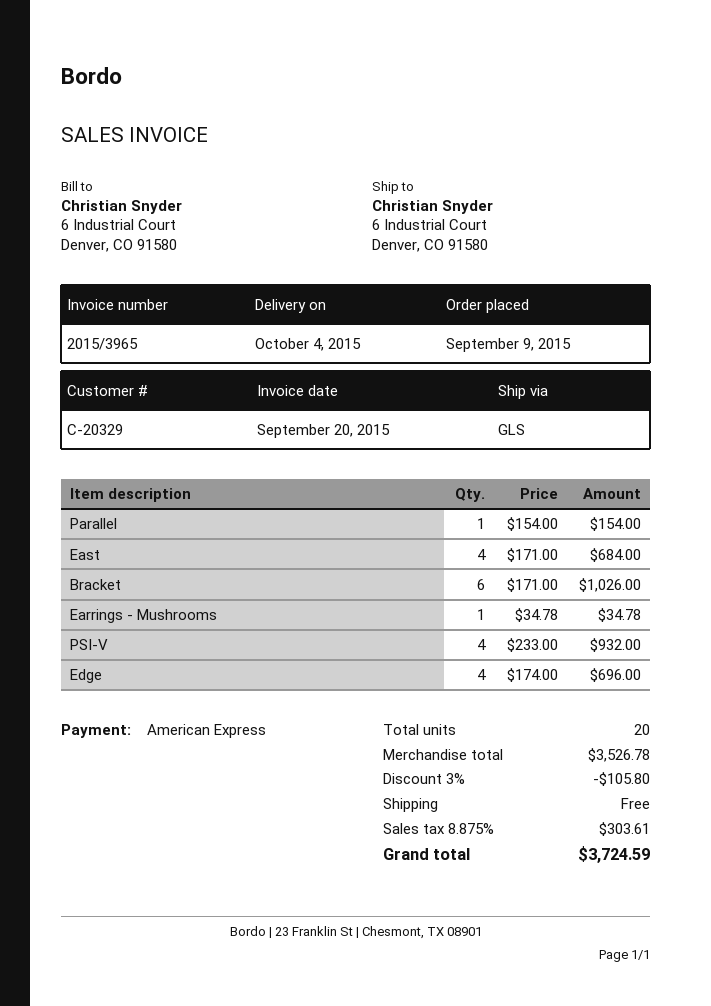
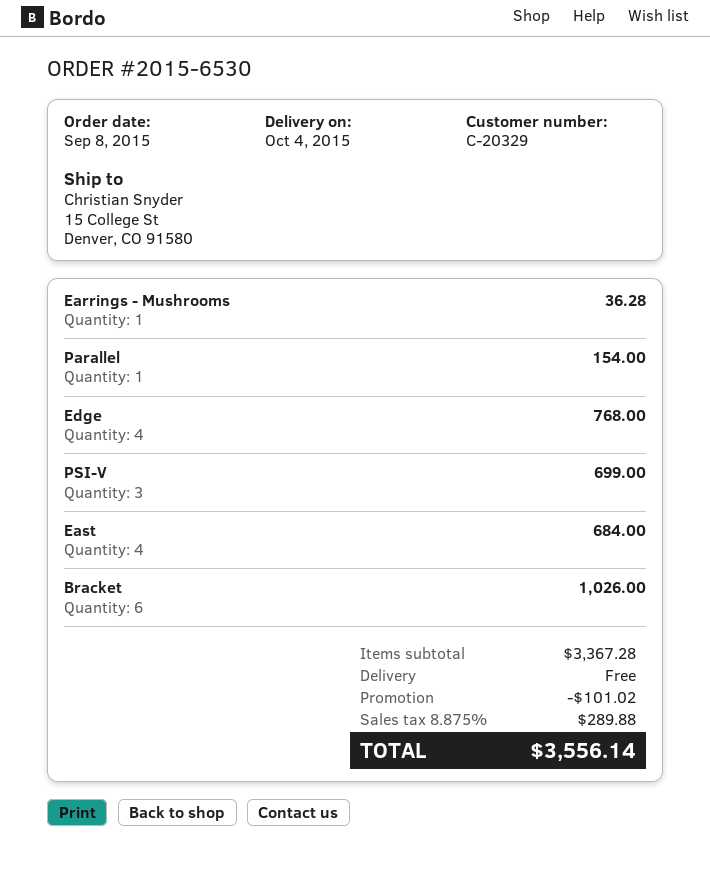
order date: 2015-09-09 -> 2015-09-08
ship to: 6 Industrial Court, Denver, CO 91580 -> 15 College St, Denver, CO 91580
Earrings - Mushrooms: 1 for 34.78 -> 1 for 36.28
PSI-V: 4 for 932.00 -> 3 for 699.00
Edge: 4 for 696.00 -> 4 for 768.00
subtotal: 3526.78 -> 3367.28
discount: 105.80 -> 101.02
tax: 8.875% = 303.61 -> 8.875% = 289.88
total: 3724.59 -> 3556.14

